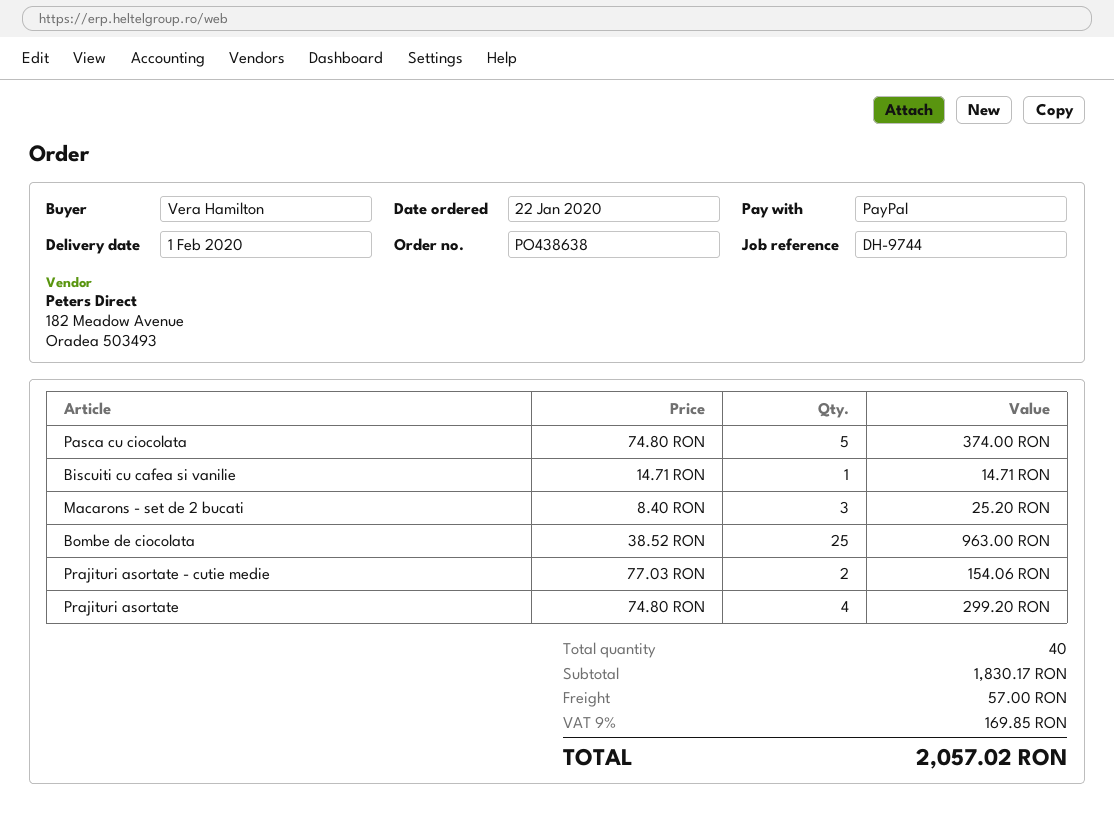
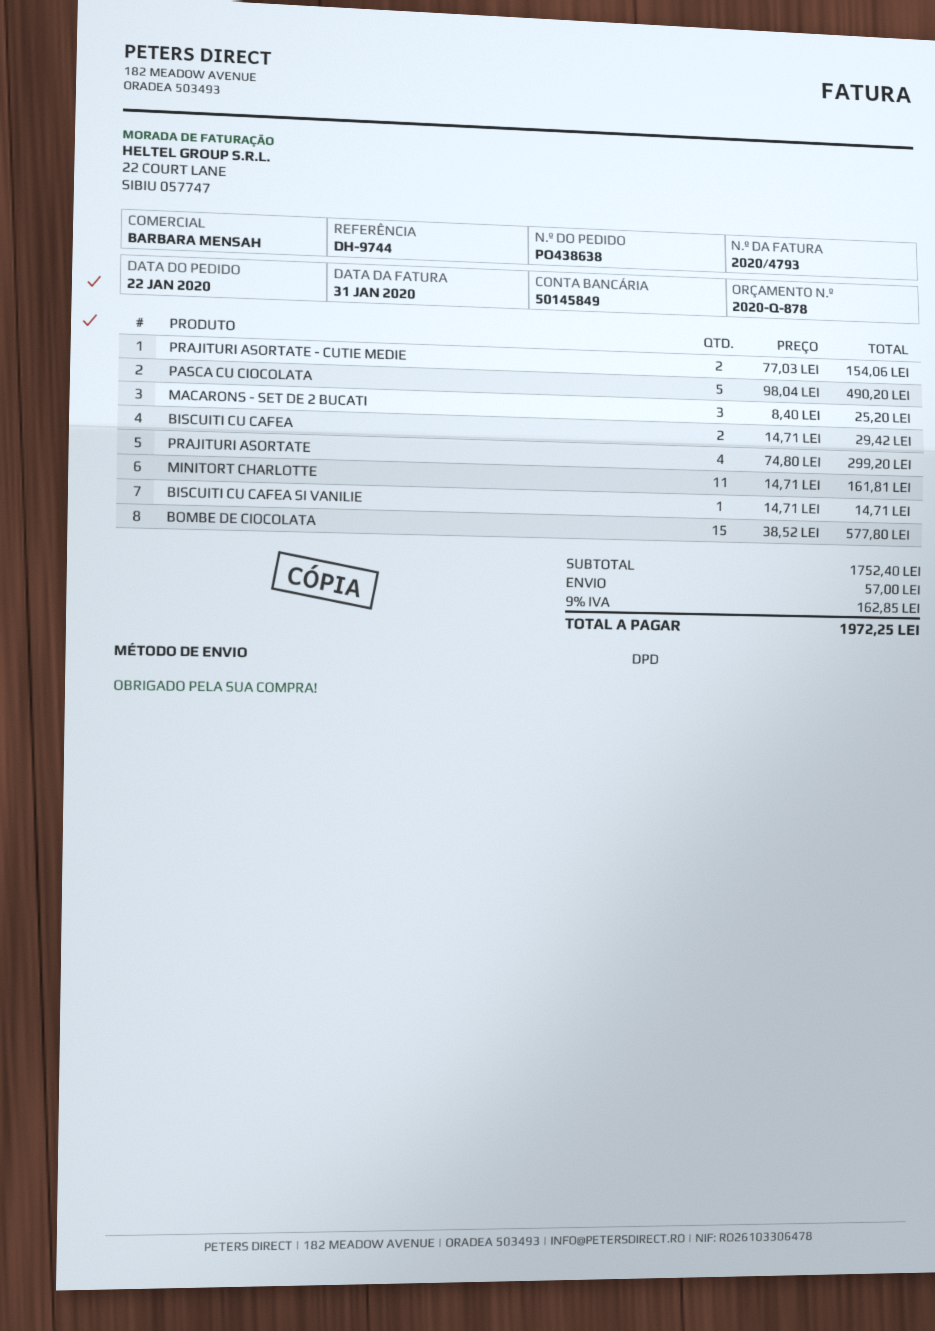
Pasca cu ciocolata: 5 x 74.80 = 374.00 -> 5 x 98.04 = 490.20
Bombe de ciocolata: 25 x 38.52 = 963.00 -> 15 x 38.52 = 577.80
BISCUITI CU CAFEA: none -> 2 x 14.71 = 29.42
MINITORT CHARLOTTE: none -> 11 x 14.71 = 161.81
subtotal: 1830.17 -> 1752.40
tax: 9% = 169.85 -> 9% = 162.85
total: 2057.02 -> 1972.25

